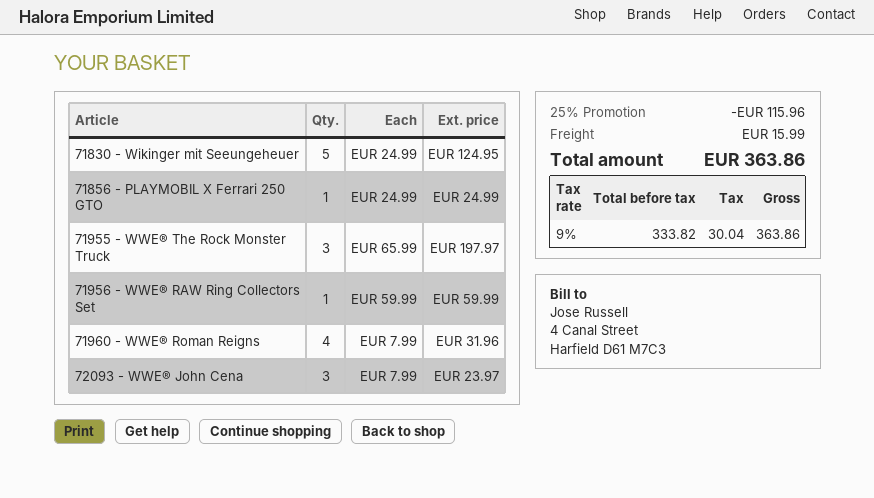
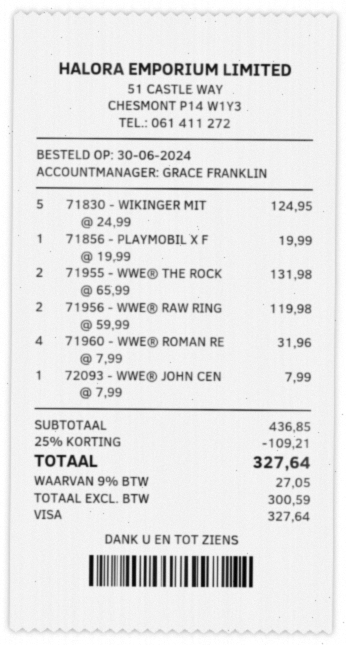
71856 - PLAYMOBIL X Ferrari 250 GTO: 1 x 24.99 = 24.99 -> 1 x 19.99 = 19.99
71955 - WWE® The Rock Monster Truck: 3 x 65.99 = 197.97 -> 2 x 65.99 = 131.98
71956 - WWE® RAW Ring Collectors Set: 1 x 59.99 = 59.99 -> 2 x 59.99 = 119.98
72093 - WWE® John Cena: 3 x 7.99 = 23.97 -> 1 x 7.99 = 7.99
discount: 25% = 115.96 -> 25% = 109.21
shipping: 15.99 -> none
net: 333.82 -> 300.59
tax: 9% = 30.04 -> 9% = 27.05
total: 363.86 -> 327.64

